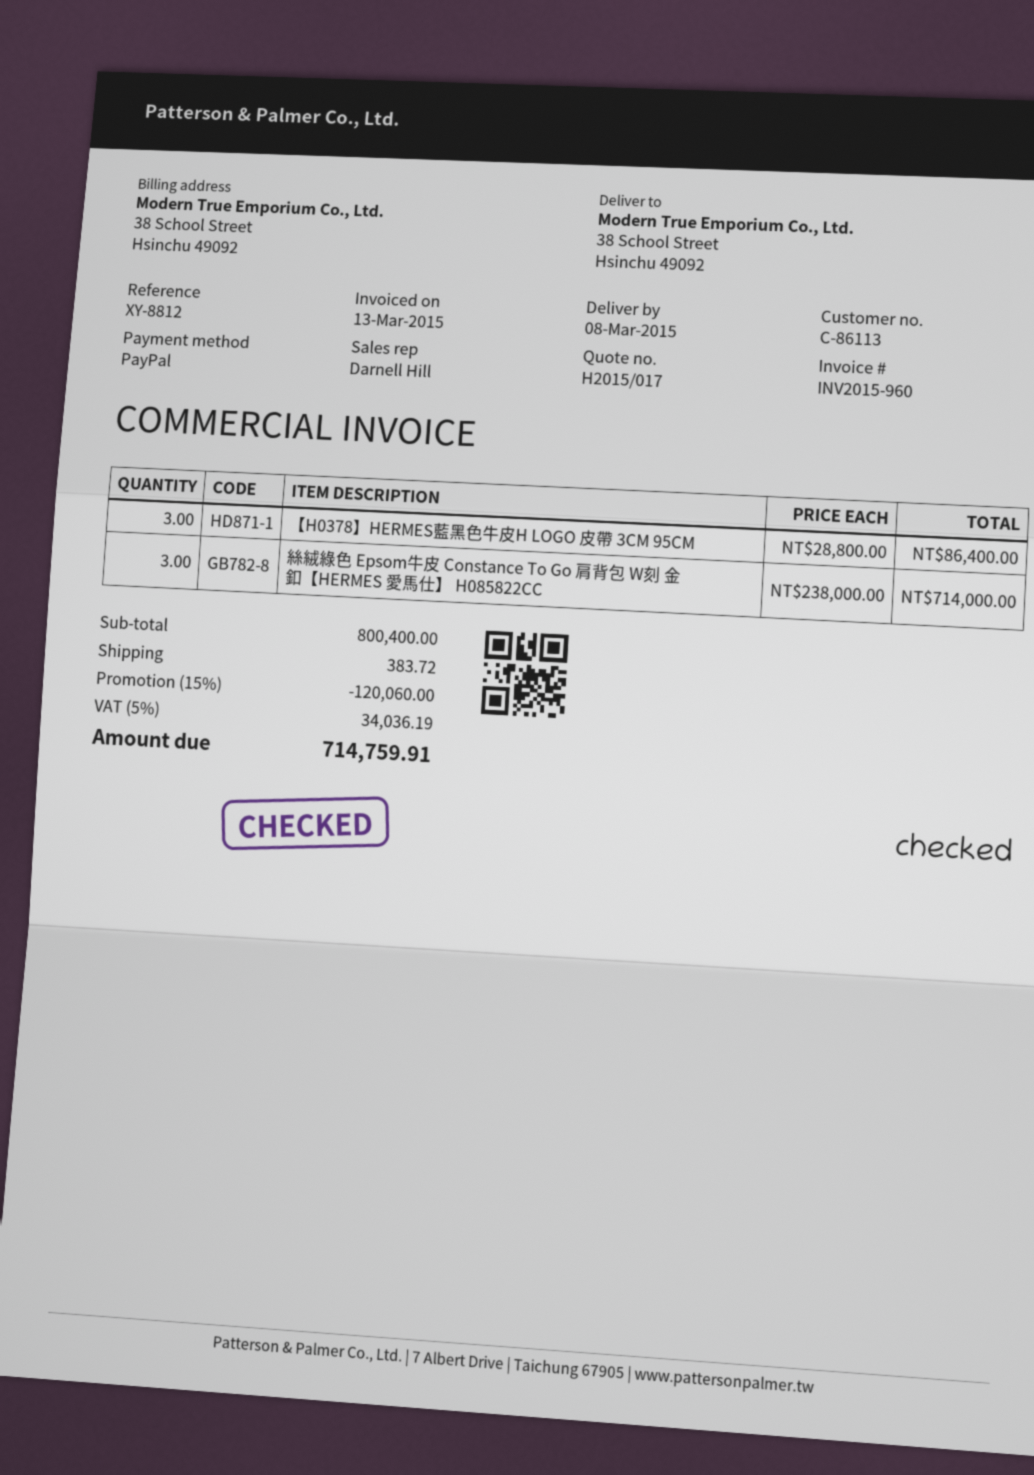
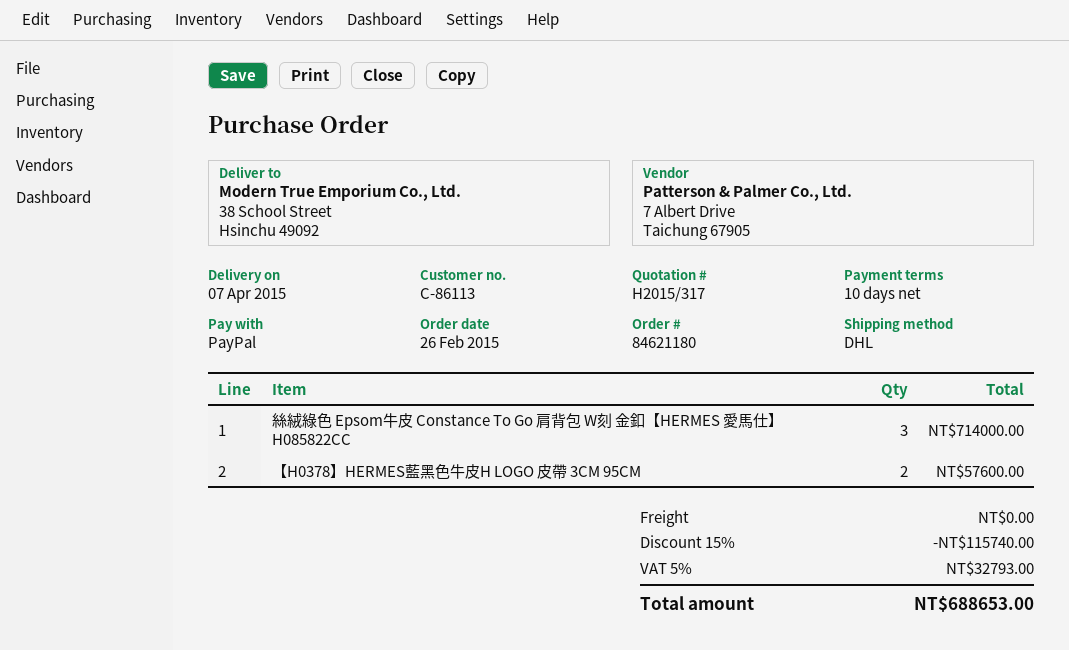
quote number: H2015/017 -> H2015/317
delivery date: 2015-03-08 -> 2015-04-07
【H0378】HERMES藍黑色牛皮H LOGO 皮帶 3CM 95CM: 3 for 86400.00 -> 2 for 57600.00
discount: 15% = 120060.00 -> 15% = 115740.00
shipping: 383.72 -> 0.00
tax: 5% = 34036.19 -> 5% = 32793.00
total: 714759.91 -> 688653.00

